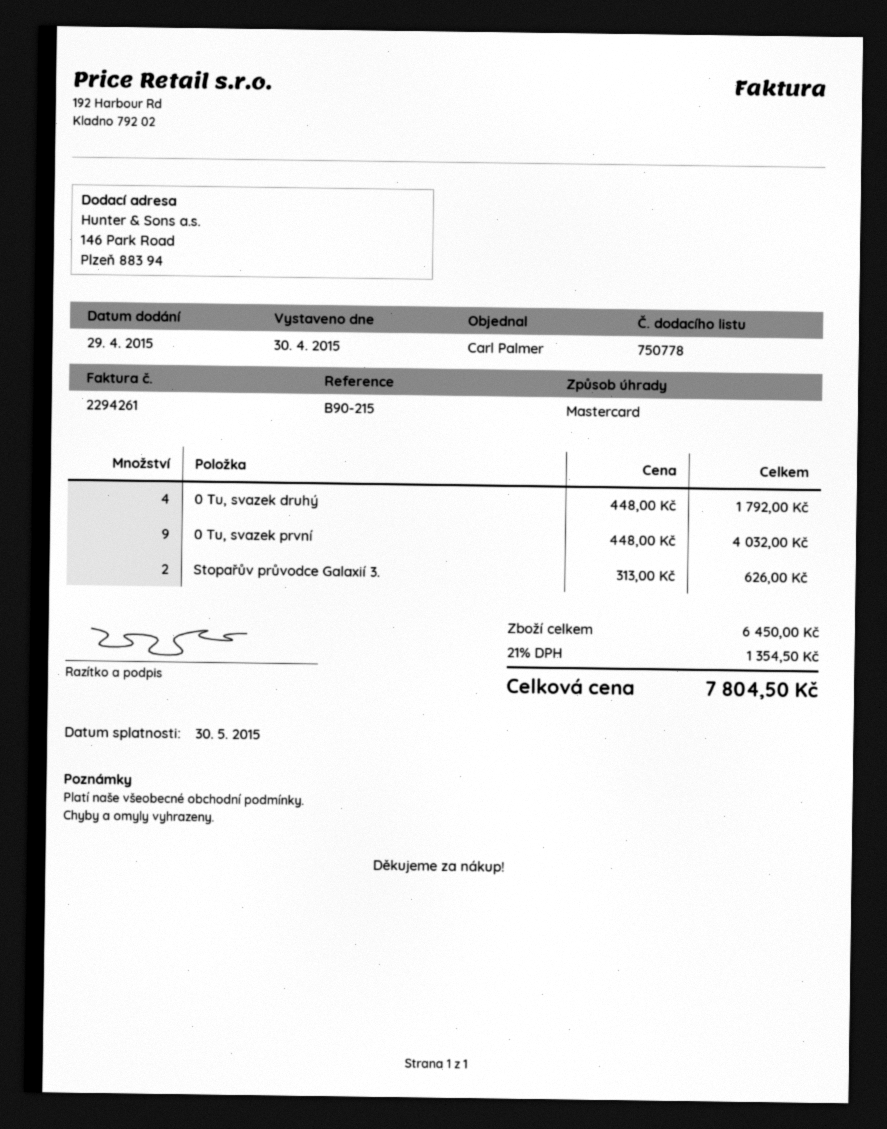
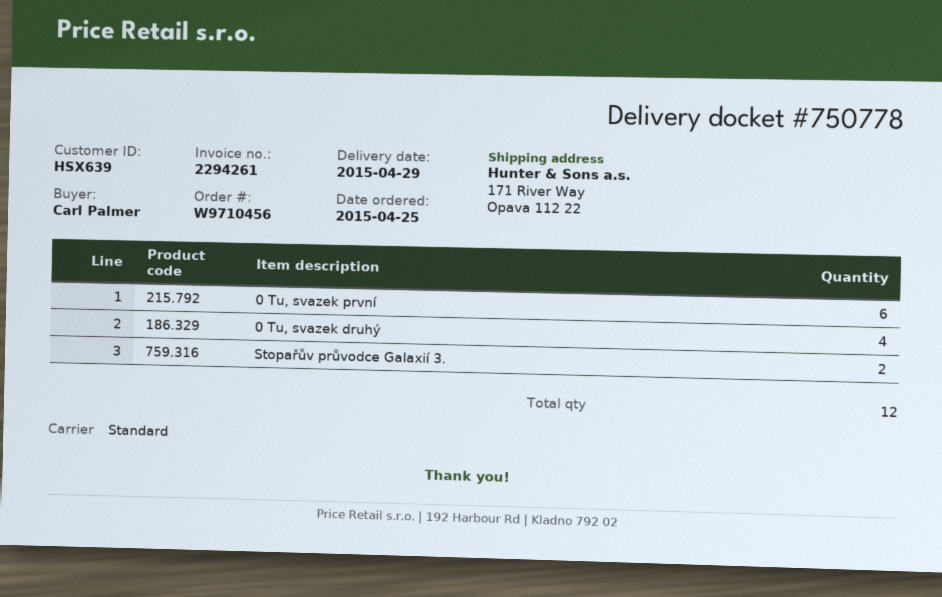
ship to: 146 Park Road, Plzeň 883 94 -> 171 River Way, Opava 112 22
0 Tu, svazek první: 9 -> 6

